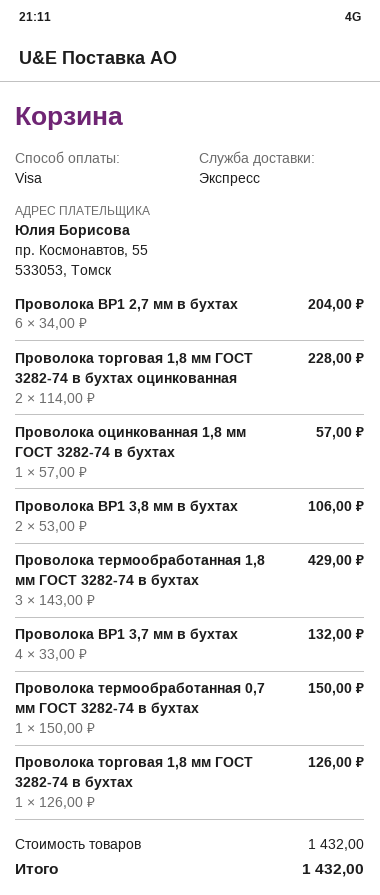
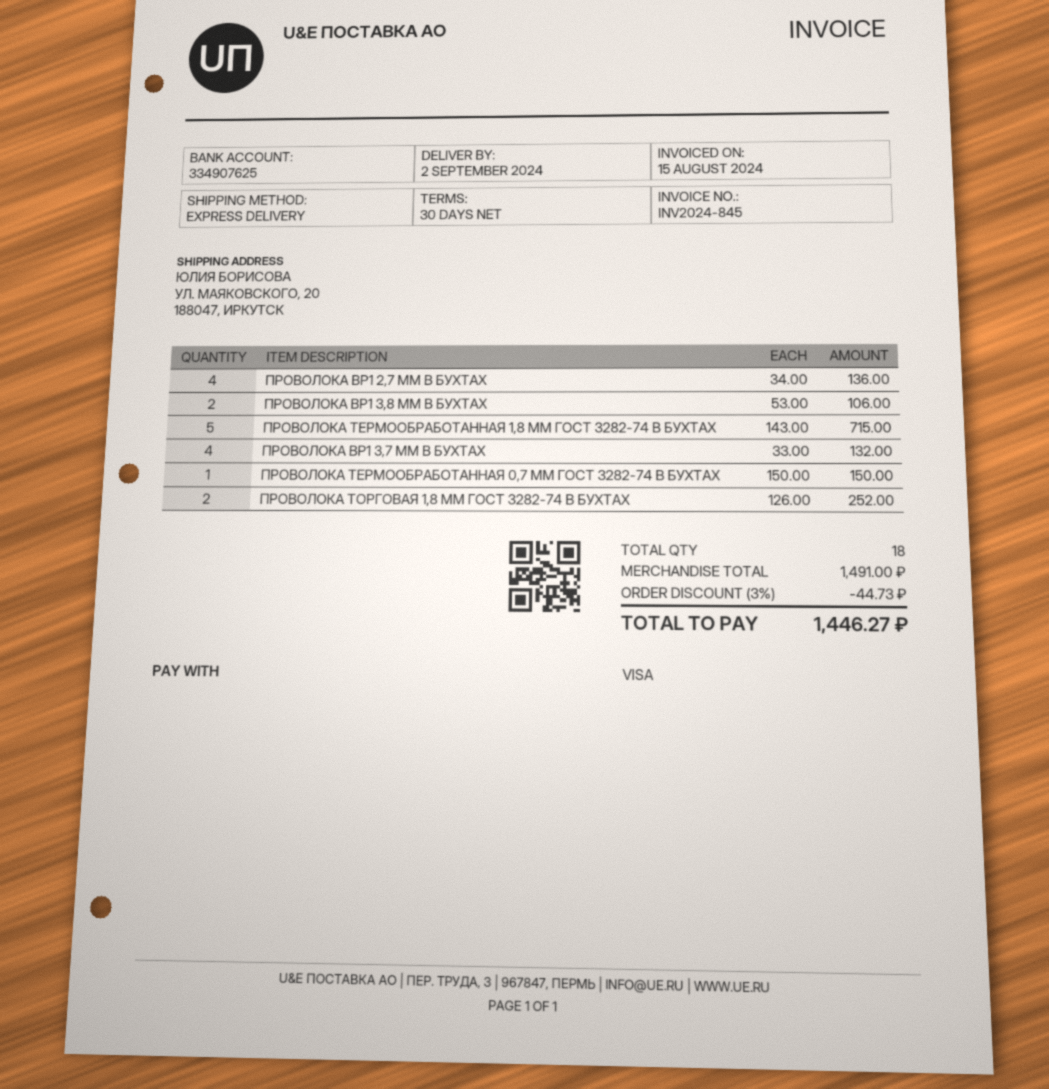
Проволока ВР1 2,7 мм в бухтах: 6 x 34.00 = 204.00 -> 4 x 34.00 = 136.00
Проволока торговая 1,8 мм ГОСТ 3282-74 в бухтах оцинкованная: 2 x 114.00 = 228.00 -> none
Проволока оцинкованная 1,8 мм ГОСТ 3282-74 в бухтах: 1 x 57.00 = 57.00 -> none
Проволока термообработанная 1,8 мм ГОСТ 3282-74 в бухтах: 3 x 143.00 = 429.00 -> 5 x 143.00 = 715.00
Проволока торговая 1,8 мм ГОСТ 3282-74 в бухтах: 1 x 126.00 = 126.00 -> 2 x 126.00 = 252.00
subtotal: 1432.00 -> 1491.00
discount: none -> 3% = 44.73
total: 1432.00 -> 1446.27

